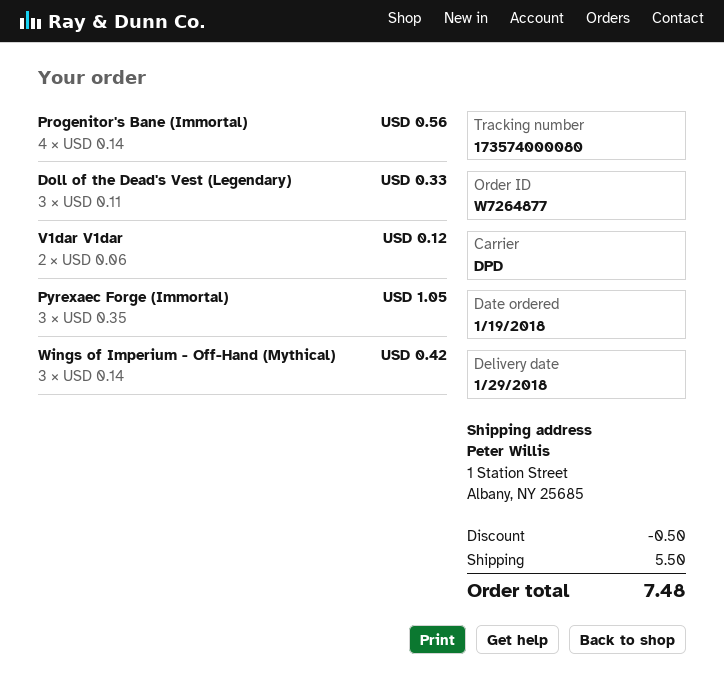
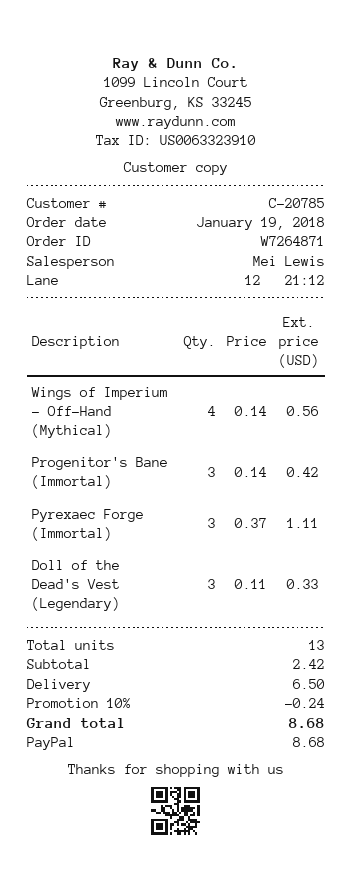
order number: W7264877 -> W7264871
Progenitor's Bane (Immortal): 4 x 0.14 = 0.56 -> 3 x 0.14 = 0.42
V1dar V1dar: 2 x 0.06 = 0.12 -> none
Pyrexaec Forge (Immortal): 3 x 0.35 = 1.05 -> 3 x 0.37 = 1.11
Wings of Imperium - Off-Hand (Mythical): 3 x 0.14 = 0.42 -> 4 x 0.14 = 0.56
discount: 0.50 -> 0.24
shipping: 5.50 -> 6.50
total: 7.48 -> 8.68

